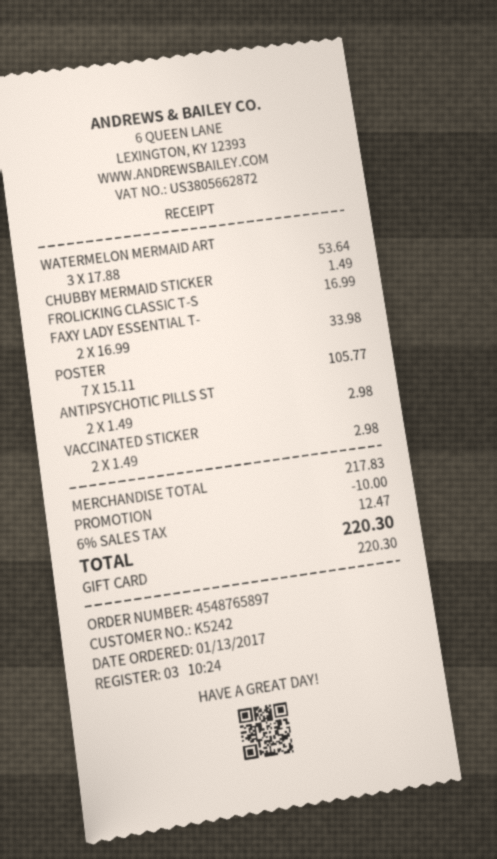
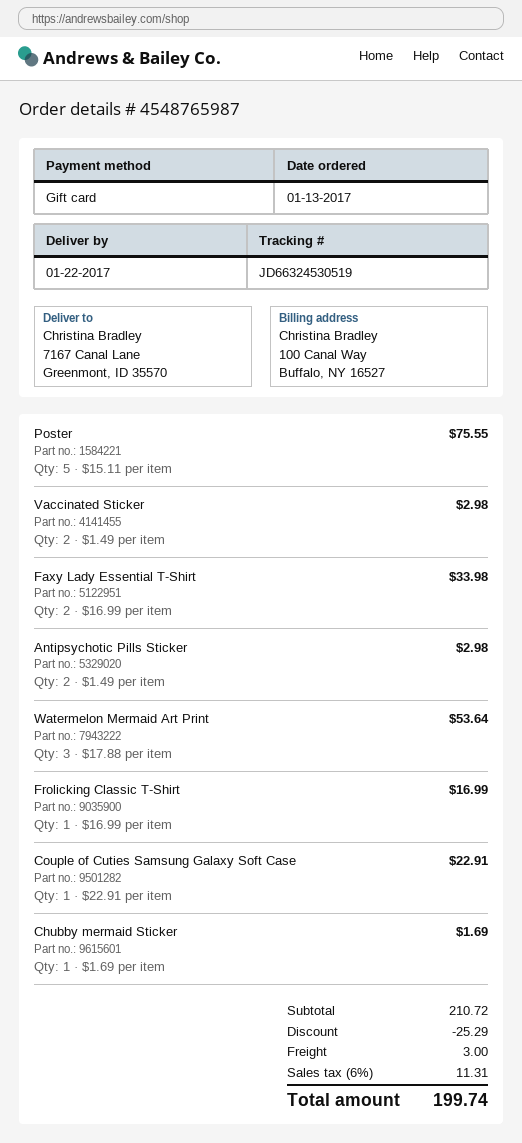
order number: 4548765897 -> 4548765987
CHUBBY MERMAID STICKER: 1 x 1.49 = 1.49 -> 1 x 1.69 = 1.69
POSTER: 7 x 15.11 = 105.77 -> 5 x 15.11 = 75.55
Couple of Cuties Samsung Galaxy Soft Case: none -> 1 x 22.91 = 22.91
subtotal: 217.83 -> 210.72
discount: 10.00 -> 25.29
shipping: none -> 3.00
tax: 6% = 12.47 -> 6% = 11.31
total: 220.30 -> 199.74

